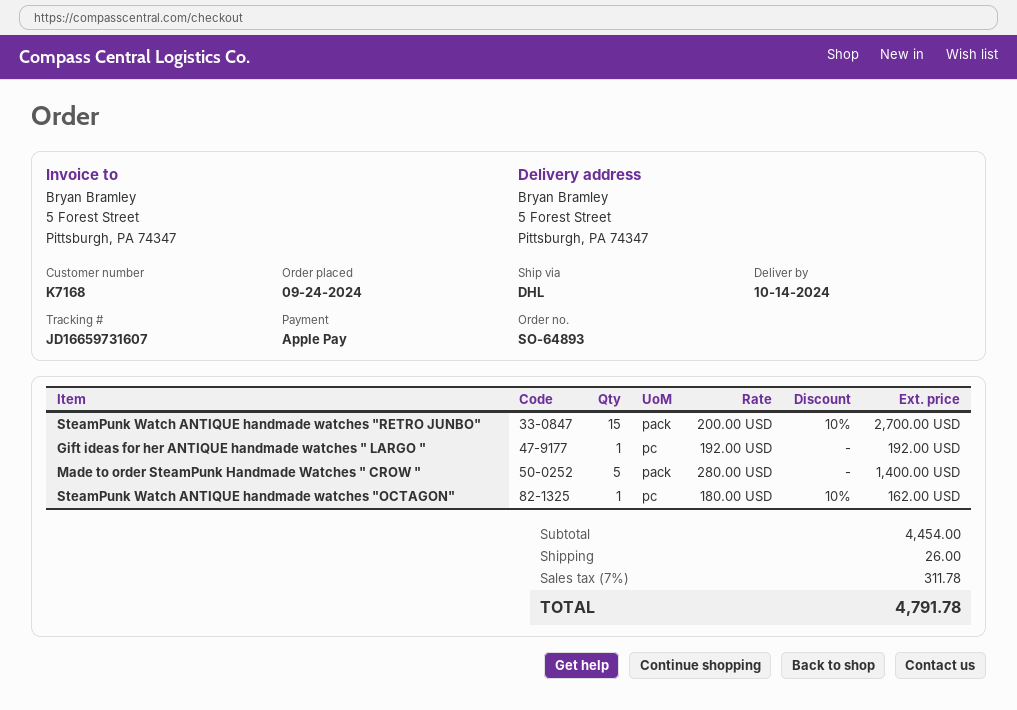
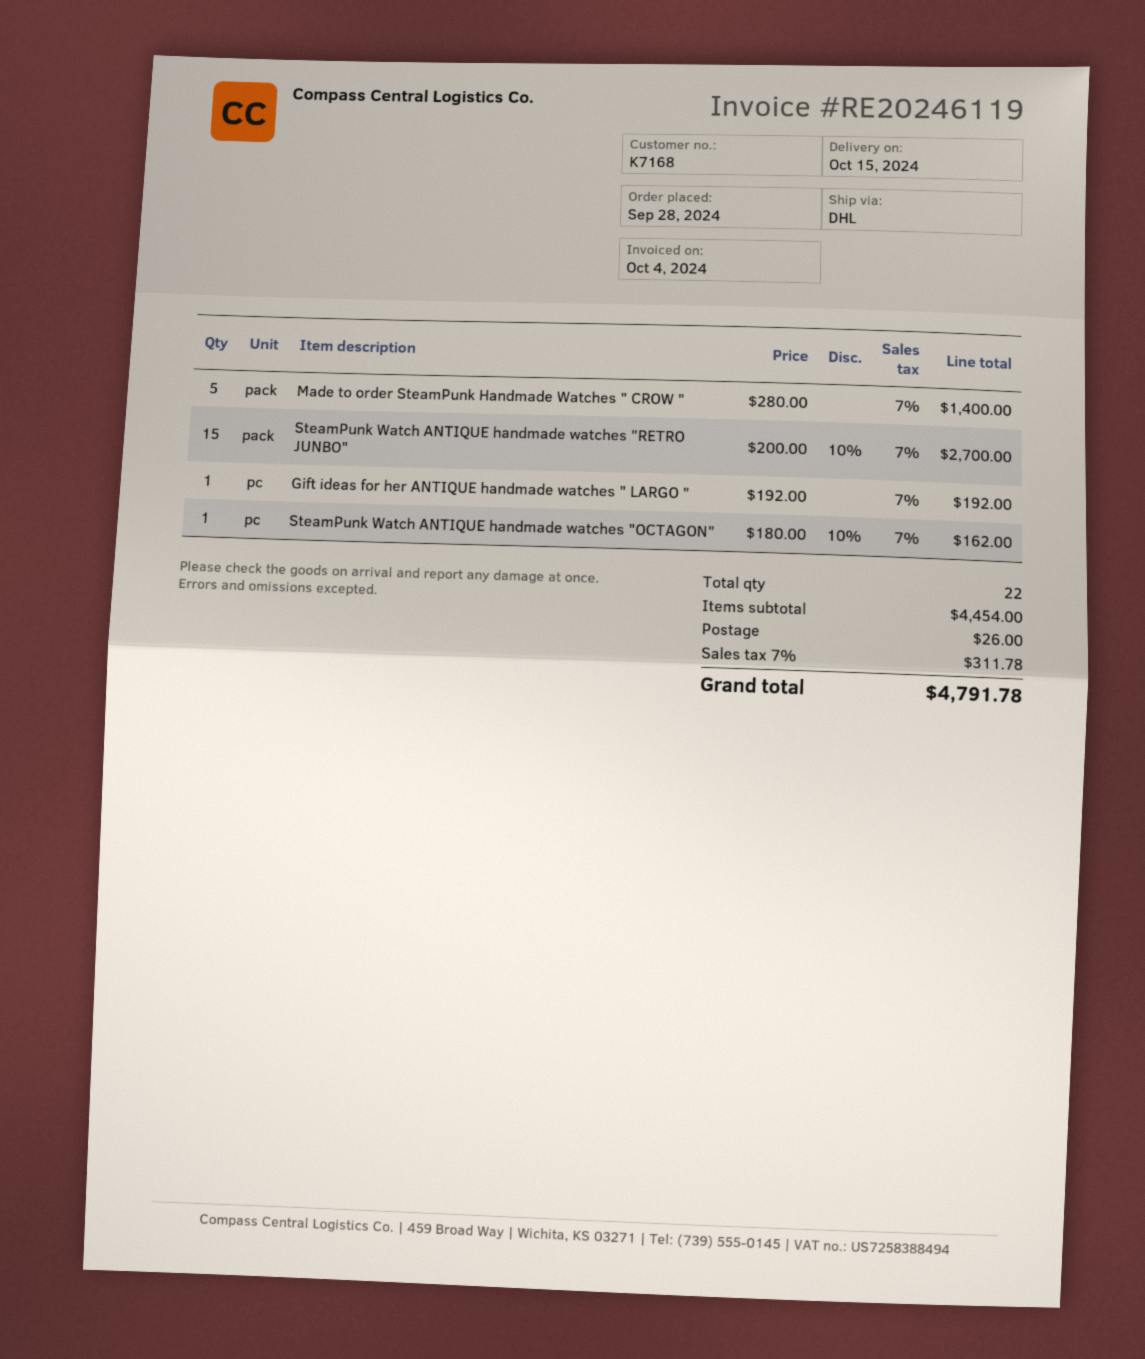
order date: 2024-09-24 -> 2024-09-28
delivery date: 2024-10-14 -> 2024-10-15

